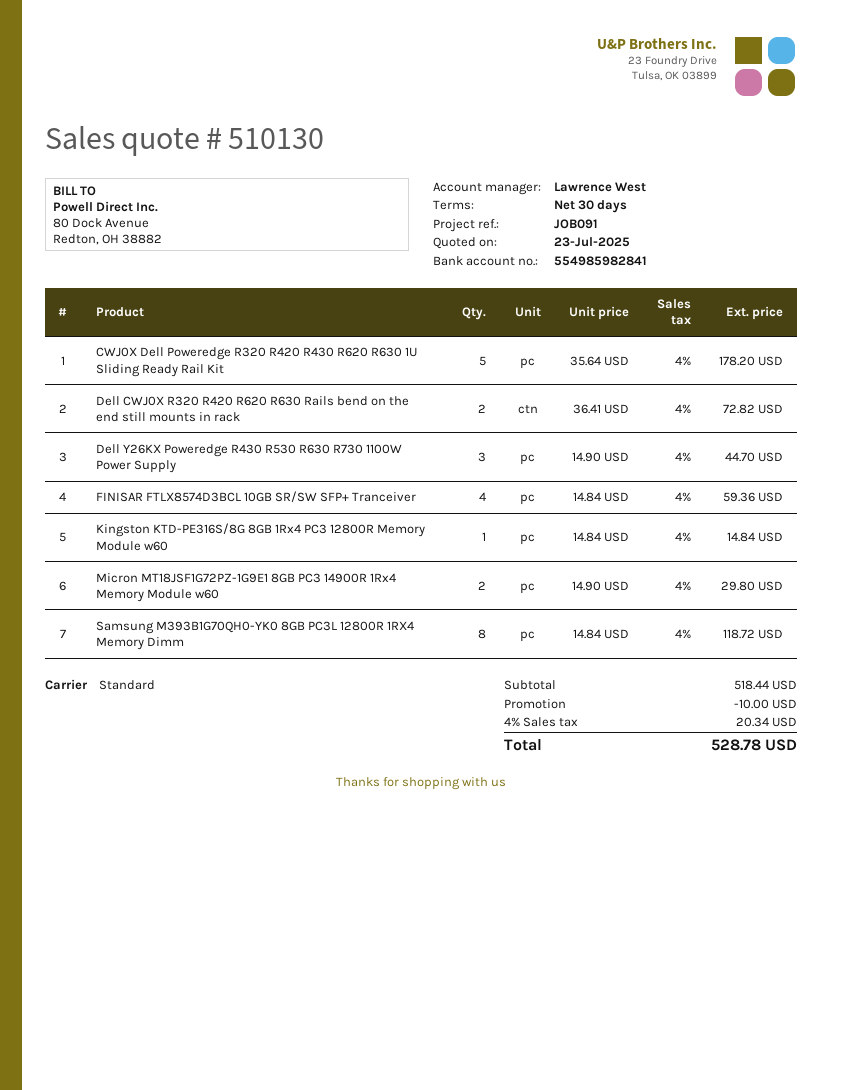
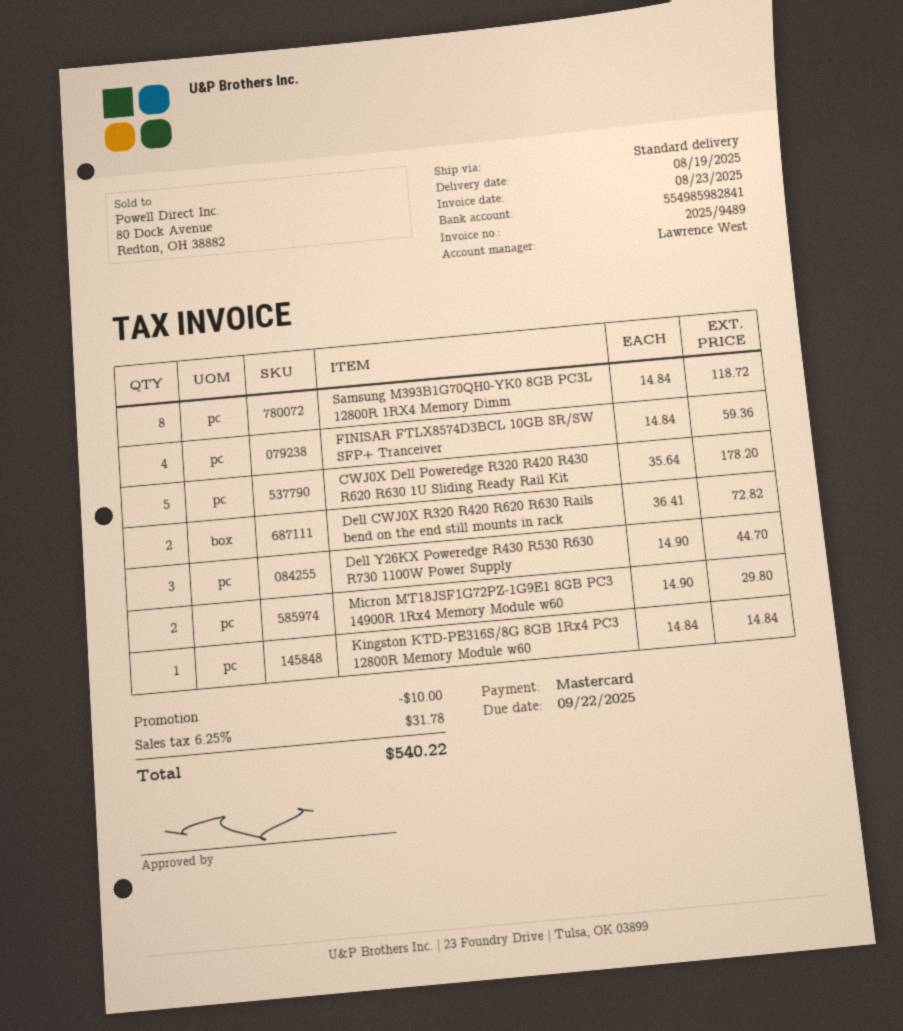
tax: 4% = 20.34 -> 6.25% = 31.78
total: 528.78 -> 540.22

